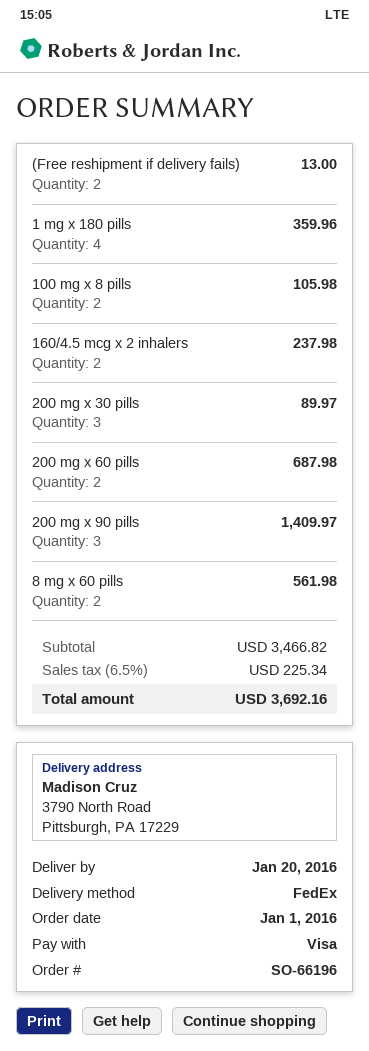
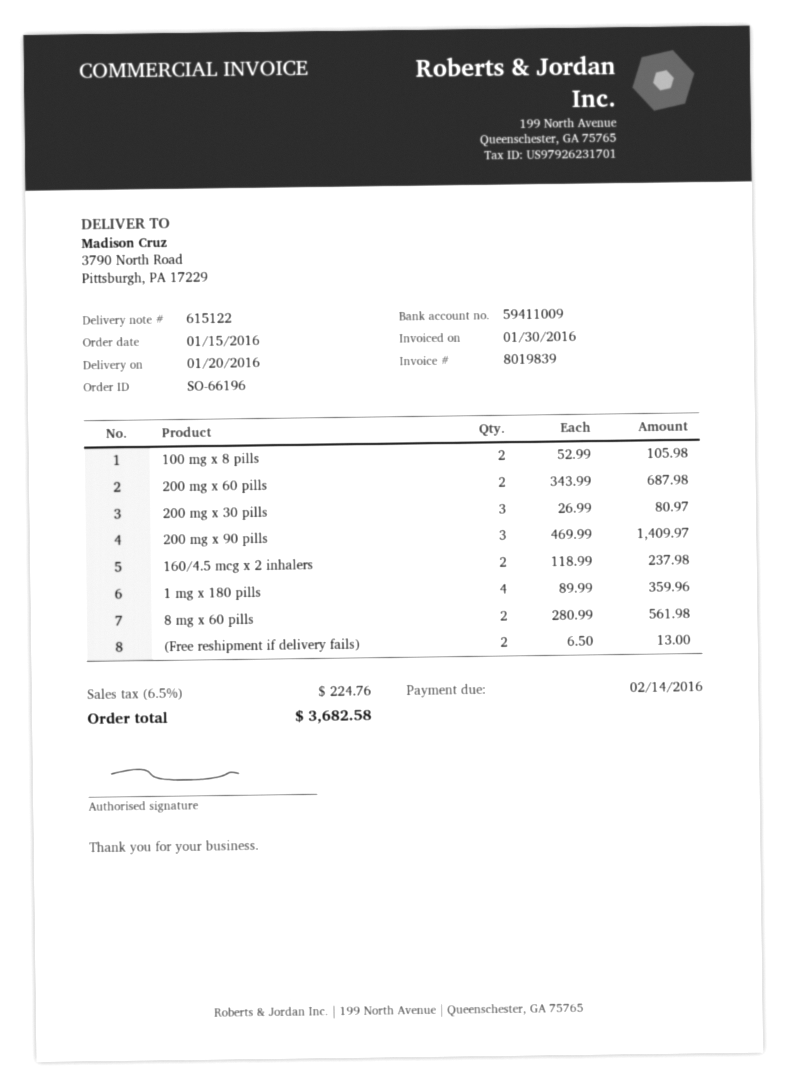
order date: 2016-01-01 -> 2016-01-15
200 mg x 30 pills: 3 for 89.97 -> 3 for 80.97
tax: 6.5% = 225.34 -> 6.5% = 224.76
total: 3692.16 -> 3682.58

